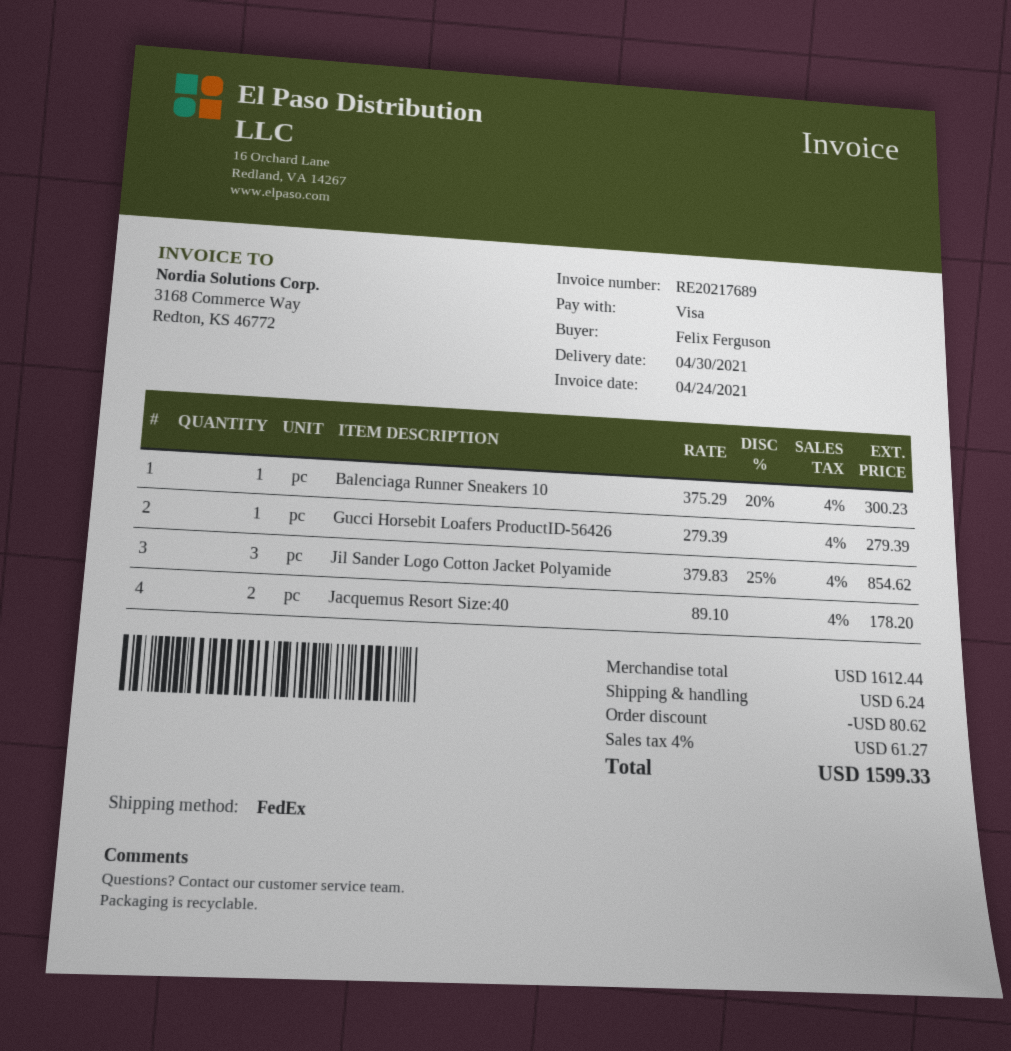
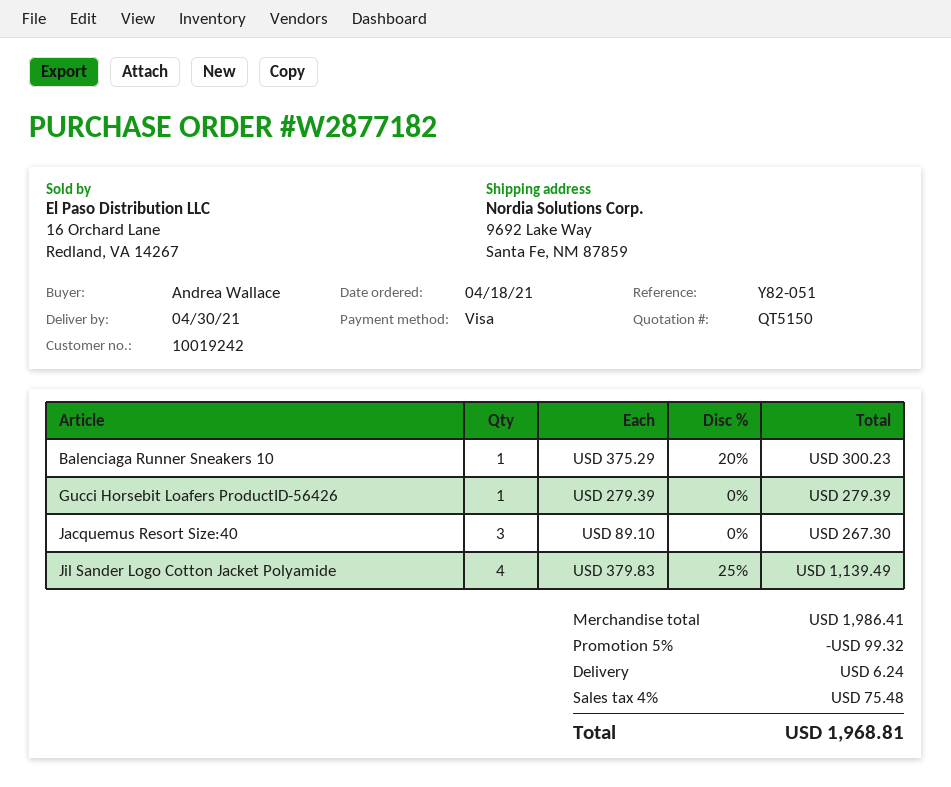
ordered by: Felix Ferguson -> Andrea Wallace
Jil Sander Logo Cotton Jacket Polyamide: 3 x 379.83 - 25% = 854.62 -> 4 x 379.83 - 25% = 1139.49
Jacquemus Resort Size:40: 2 x 89.10 = 178.20 -> 3 x 89.10 = 267.30
subtotal: 1612.44 -> 1986.41
discount: 80.62 -> 99.32
tax: 4% = 61.27 -> 4% = 75.48
total: 1599.33 -> 1968.81

